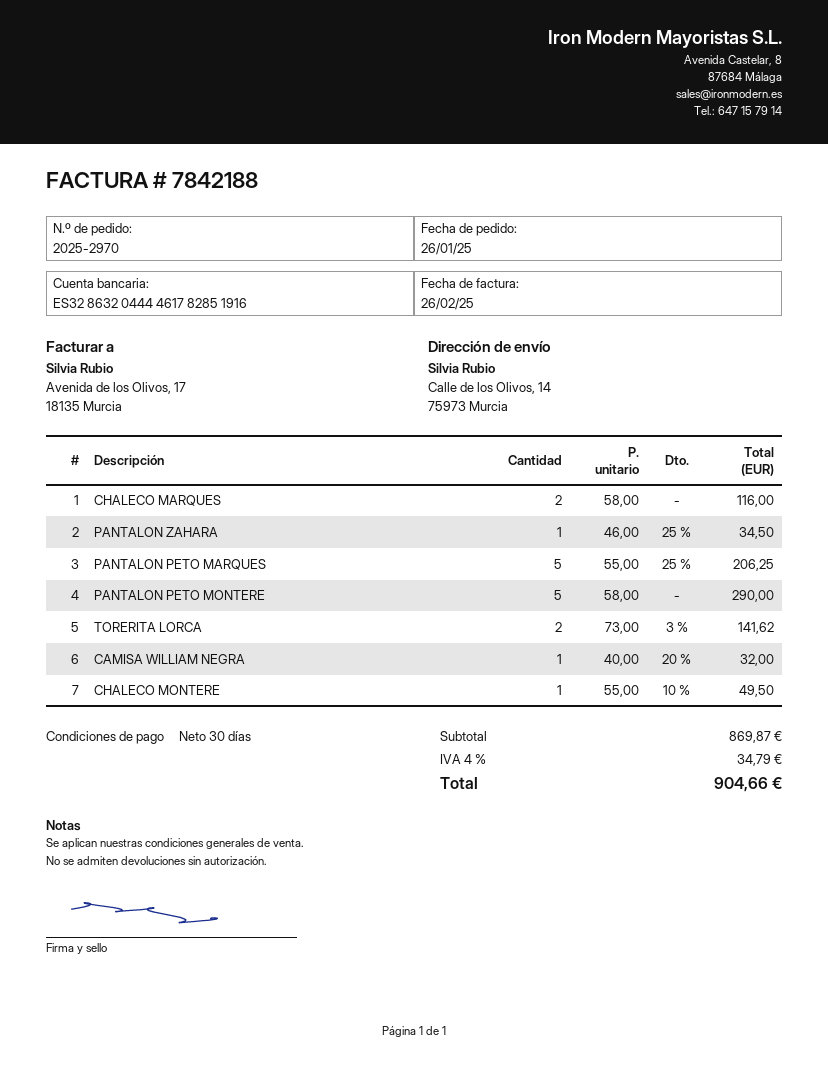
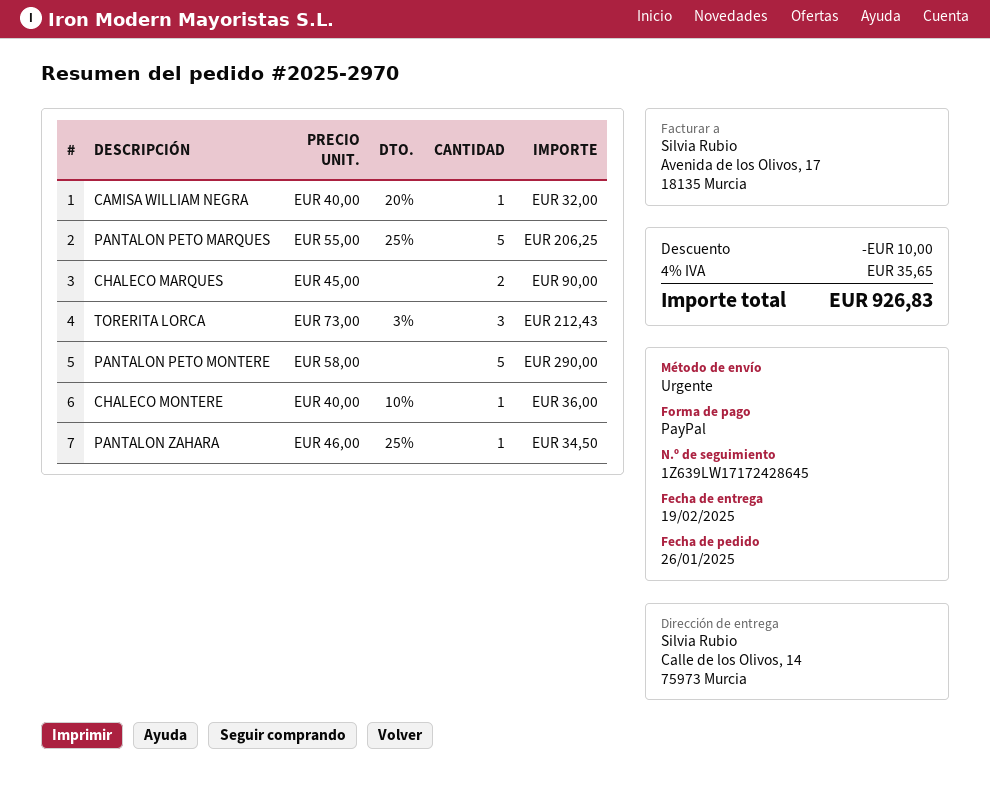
CHALECO MARQUES: 2 x 58.00 = 116.00 -> 2 x 45.00 = 90.00
TORERITA LORCA: 2 x 73.00 - 3% = 141.62 -> 3 x 73.00 - 3% = 212.43
CHALECO MONTERE: 1 x 55.00 - 10% = 49.50 -> 1 x 40.00 - 10% = 36.00
discount: none -> 10.00
tax: 4% = 34.79 -> 4% = 35.65
total: 904.66 -> 926.83

